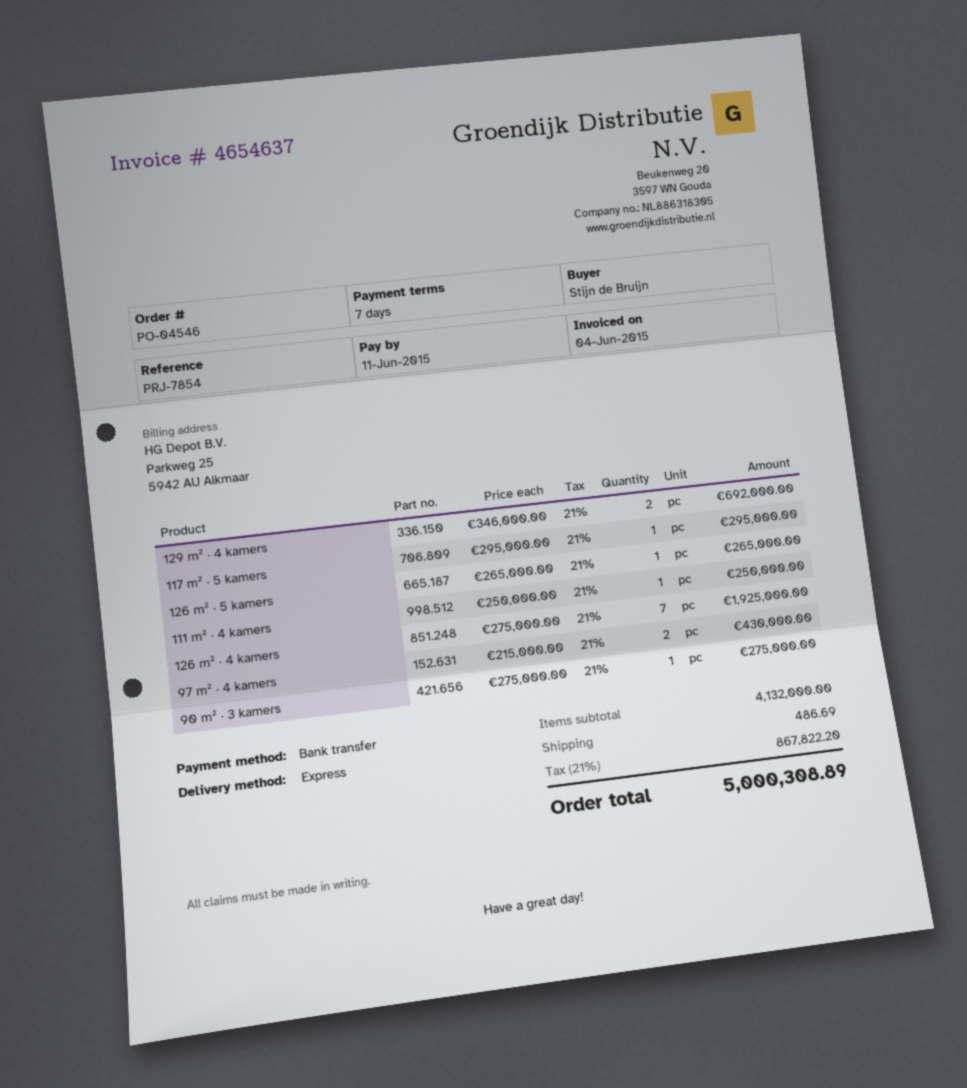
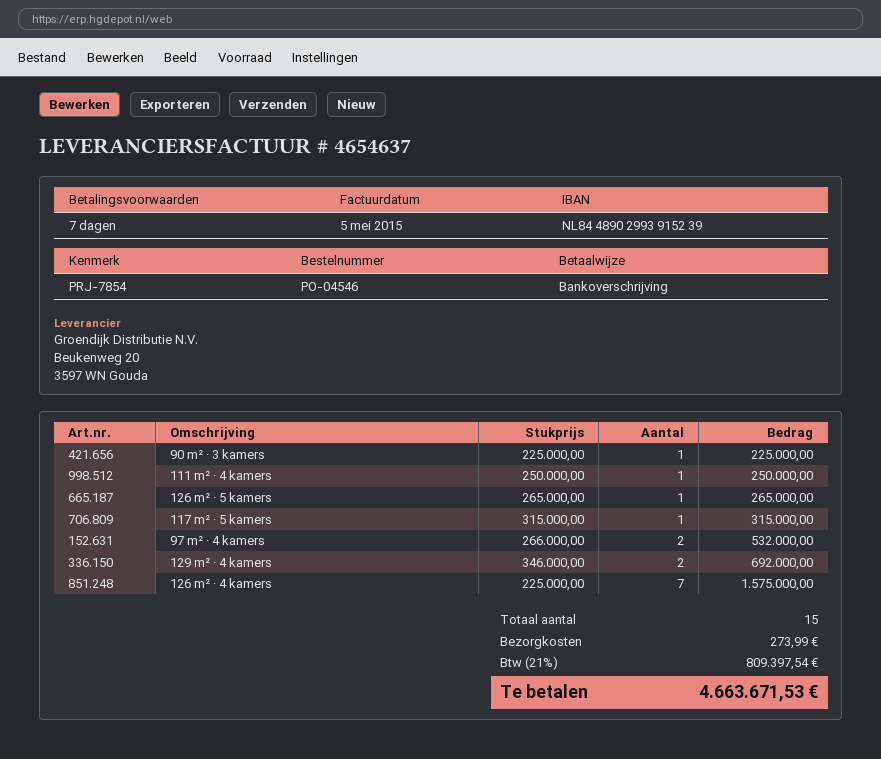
invoice date: 2015-06-04 -> 2015-05-05
117 m² · 5 kamers: 1 x 295000.00 = 295000.00 -> 1 x 315000.00 = 315000.00
126 m² · 4 kamers: 7 x 275000.00 = 1925000.00 -> 7 x 225000.00 = 1575000.00
97 m² · 4 kamers: 2 x 215000.00 = 430000.00 -> 2 x 266000.00 = 532000.00
90 m² · 3 kamers: 1 x 275000.00 = 275000.00 -> 1 x 225000.00 = 225000.00
shipping: 486.69 -> 273.99
tax: 21% = 867822.20 -> 21% = 809397.54
total: 5000308.89 -> 4663671.53

